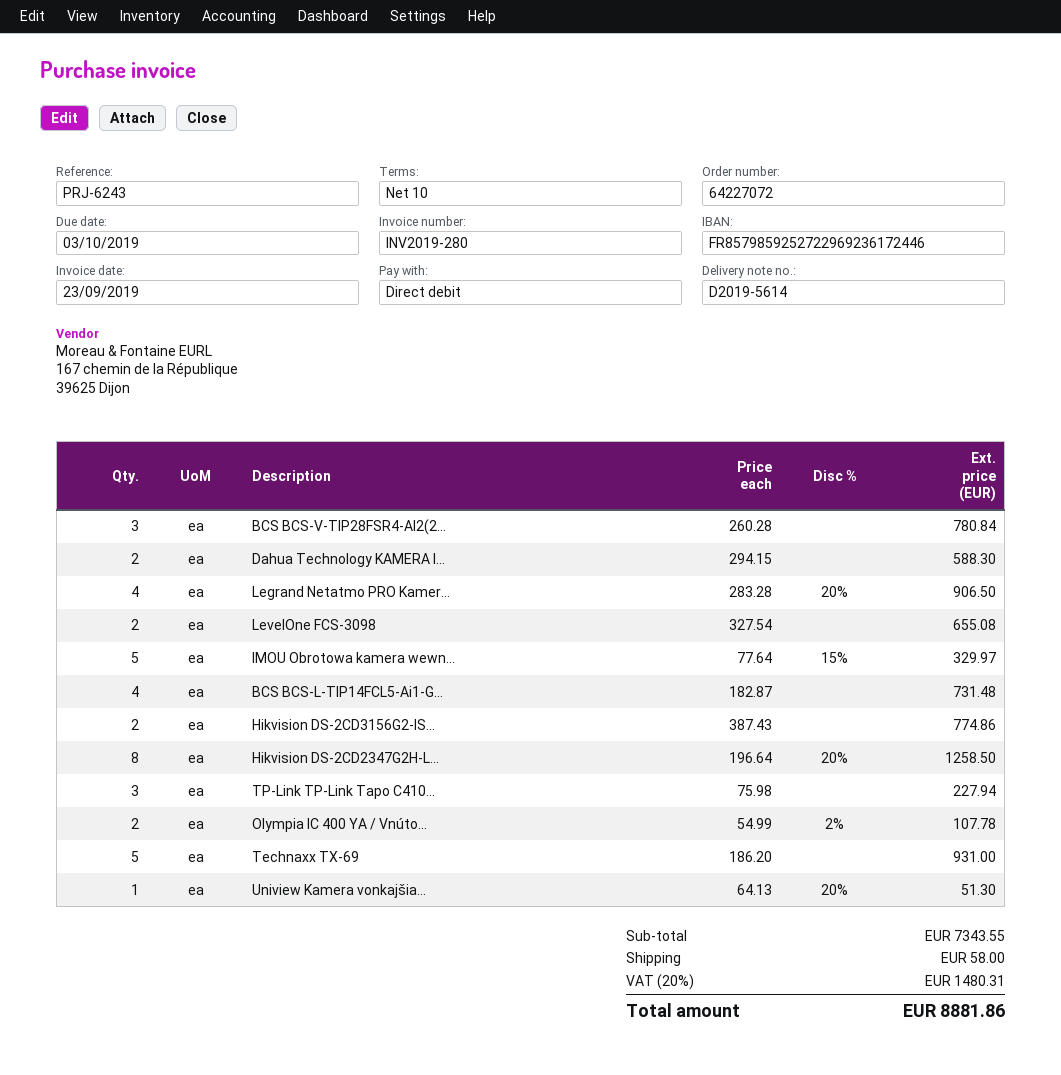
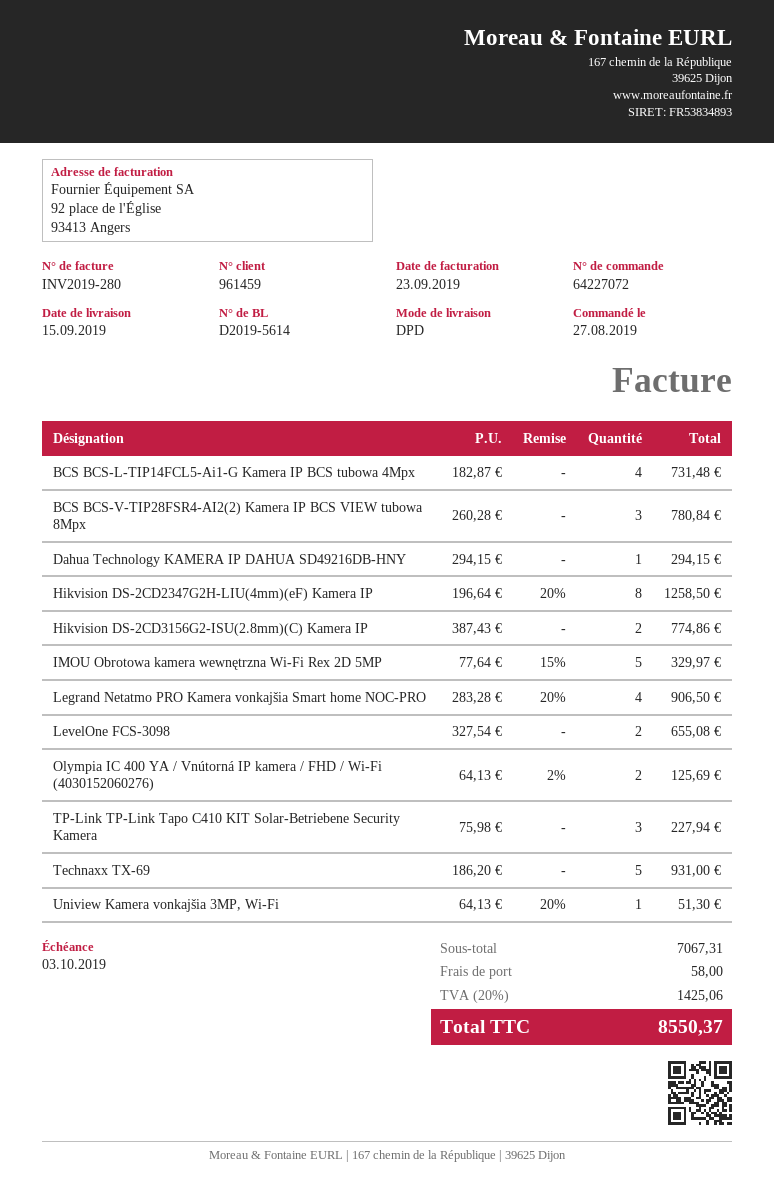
Dahua Technology KAMERA I...: 2 x 294.15 = 588.30 -> 1 x 294.15 = 294.15
Olympia IC 400 YA / Vnúto...: 2 x 54.99 - 2% = 107.78 -> 2 x 64.13 - 2% = 125.69
subtotal: 7343.55 -> 7067.31
tax: 20% = 1480.31 -> 20% = 1425.06
total: 8881.86 -> 8550.37

